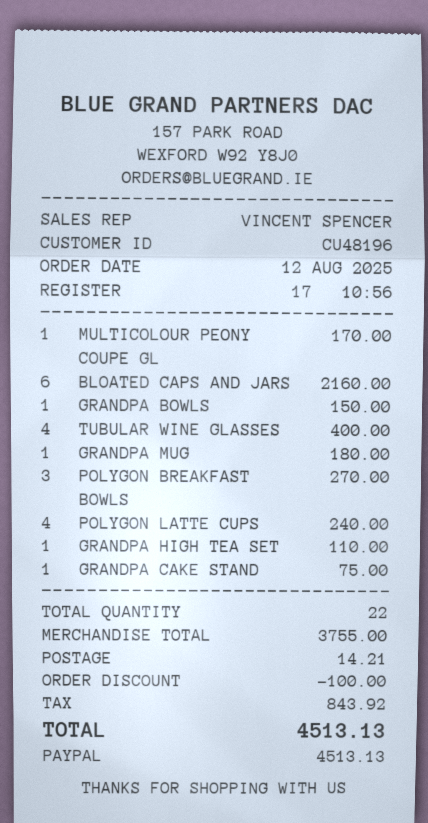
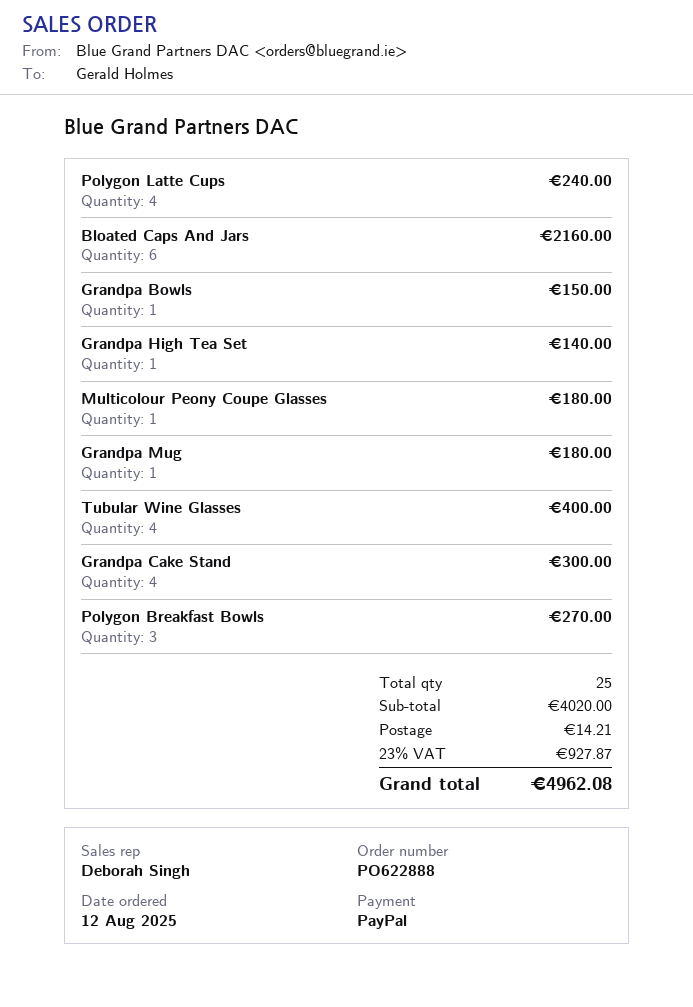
sales rep: VINCENT SPENCER -> Deborah Singh
MULTICOLOUR PEONY COUPE GL: 1 for 170.00 -> 1 for 180.00
GRANDPA HIGH TEA SET: 1 for 110.00 -> 1 for 140.00
GRANDPA CAKE STAND: 1 for 75.00 -> 4 for 300.00
total quantity: 22 -> 25
subtotal: 3755.00 -> 4020.00
discount: 100.00 -> none
tax: 843.92 -> 927.87
total: 4513.13 -> 4962.08

